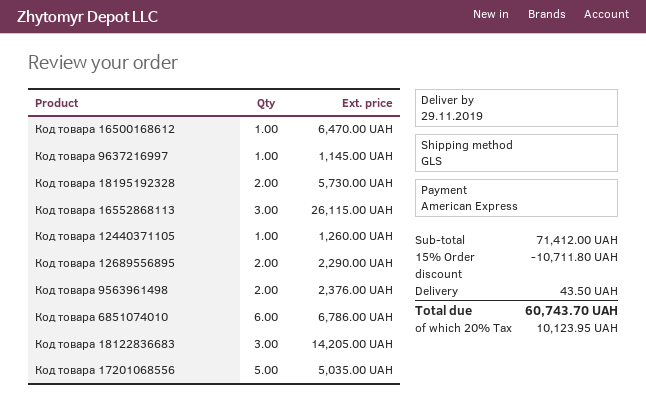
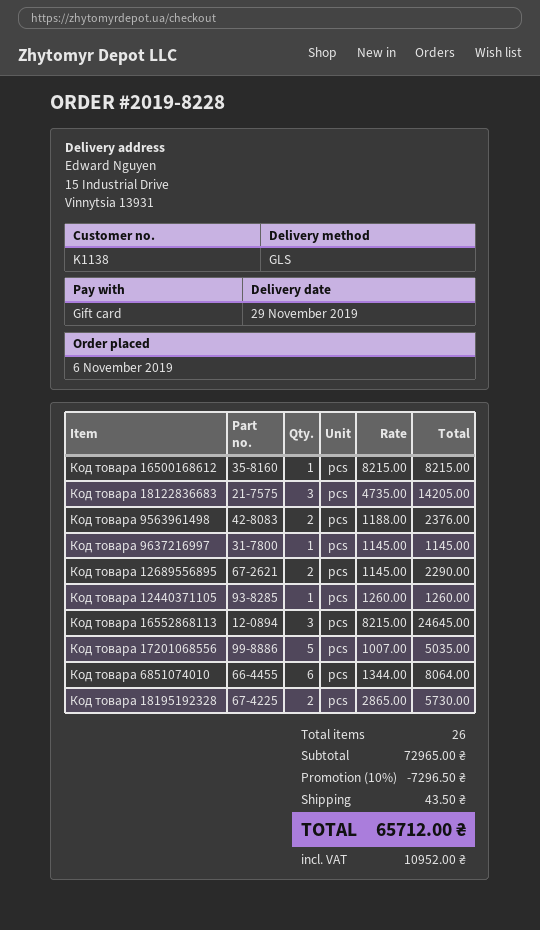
payment method: American Express -> gift card
Код товара 16500168612: 1 for 6470.00 -> 1 for 8215.00
Код товара 16552868113: 3 for 26115.00 -> 3 for 24645.00
Код товара 6851074010: 6 for 6786.00 -> 6 for 8064.00
subtotal: 71412.00 -> 72965.00
discount: 15% = 10711.80 -> 10% = 7296.50
tax: 10123.95 -> 10952.00
total: 60743.70 -> 65712.00

